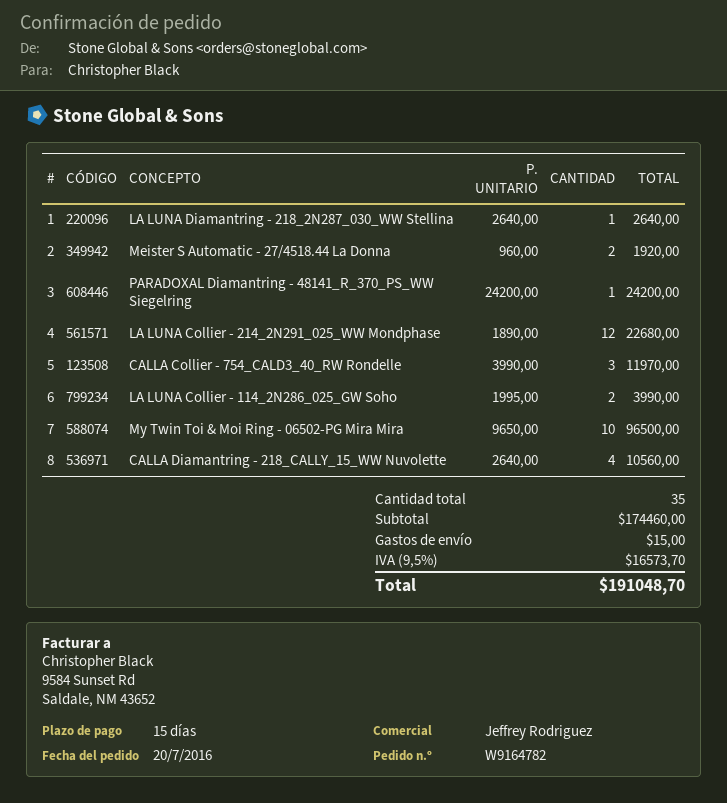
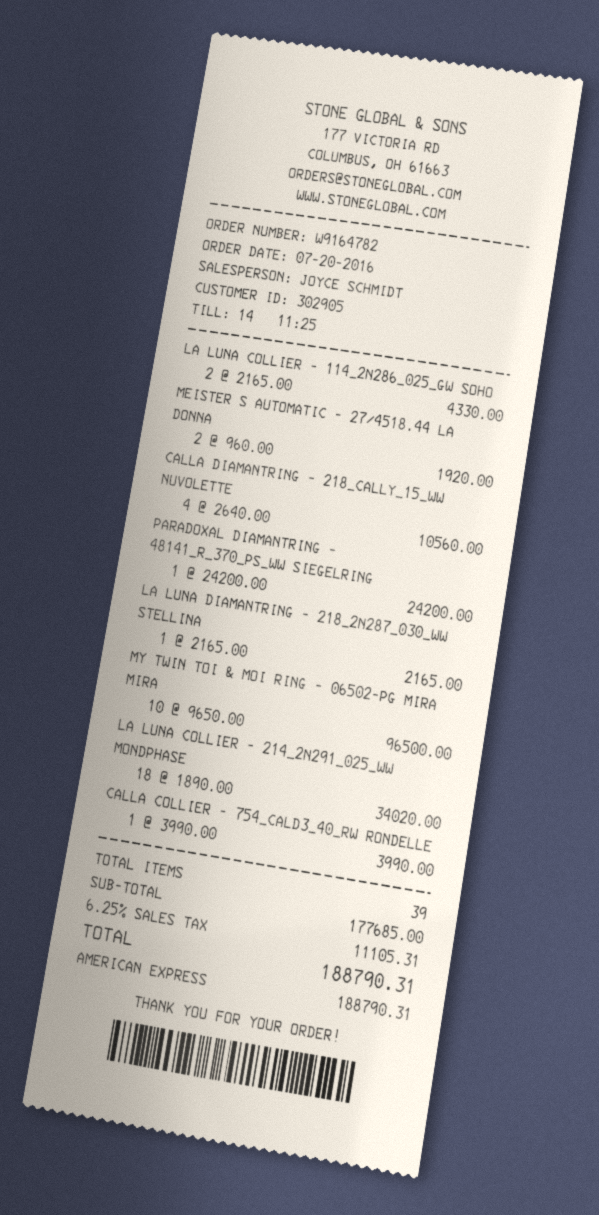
sales rep: Jeffrey Rodriguez -> JOYCE SCHMIDT
LA LUNA Diamantring - 218_2N287_030_WW Stellina: 1 x 2640.00 = 2640.00 -> 1 x 2165.00 = 2165.00
LA LUNA Collier - 214_2N291_025_WW Mondphase: 12 x 1890.00 = 22680.00 -> 18 x 1890.00 = 34020.00
CALLA Collier - 754_CALD3_40_RW Rondelle: 3 x 3990.00 = 11970.00 -> 1 x 3990.00 = 3990.00
LA LUNA Collier - 114_2N286_025_GW Soho: 2 x 1995.00 = 3990.00 -> 2 x 2165.00 = 4330.00
total quantity: 35 -> 39
subtotal: 174460.00 -> 177685.00
shipping: 15.00 -> none
tax: 9.5% = 16573.70 -> 6.25% = 11105.31
total: 191048.70 -> 188790.31

